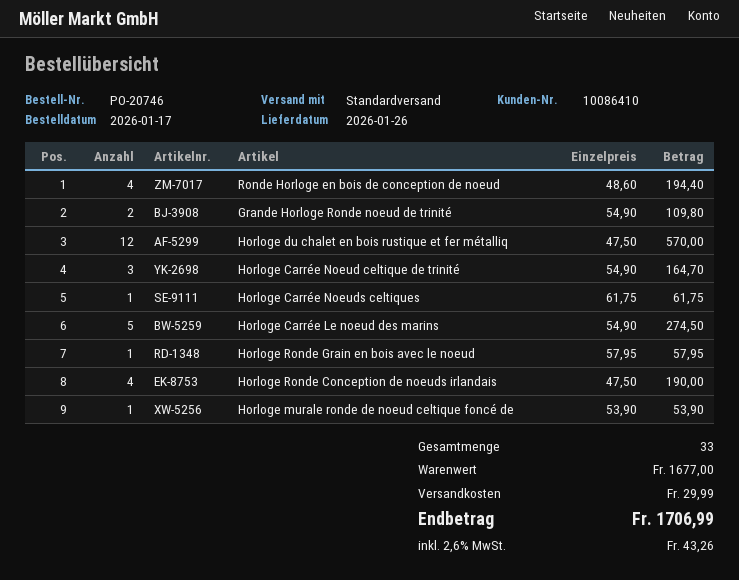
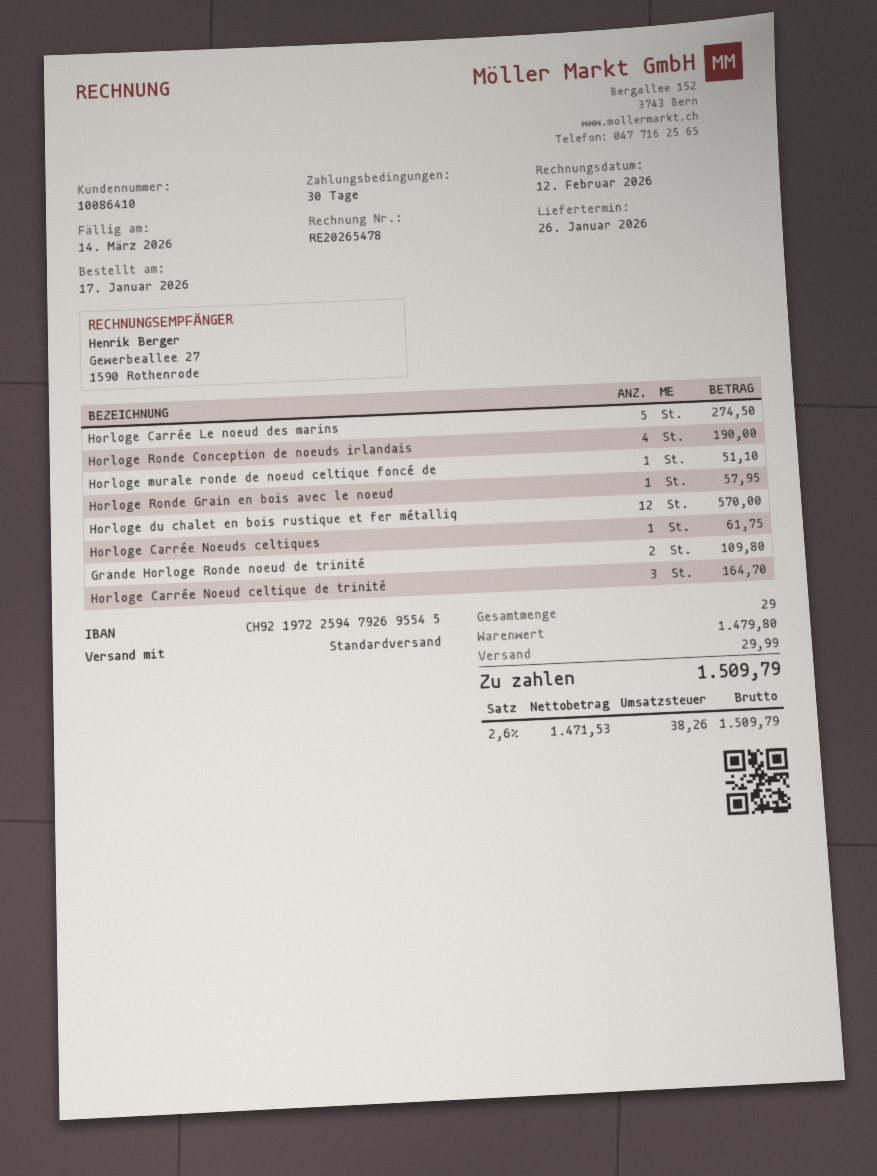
Ronde Horloge en bois de conception de noeud: 4 for 194.40 -> none
Horloge murale ronde de noeud celtique foncé de: 1 for 53.90 -> 1 for 51.10
total quantity: 33 -> 29
subtotal: 1677.00 -> 1479.80
tax: 2.6% = 43.26 -> 2.6% = 38.26
total: 1706.99 -> 1509.79

